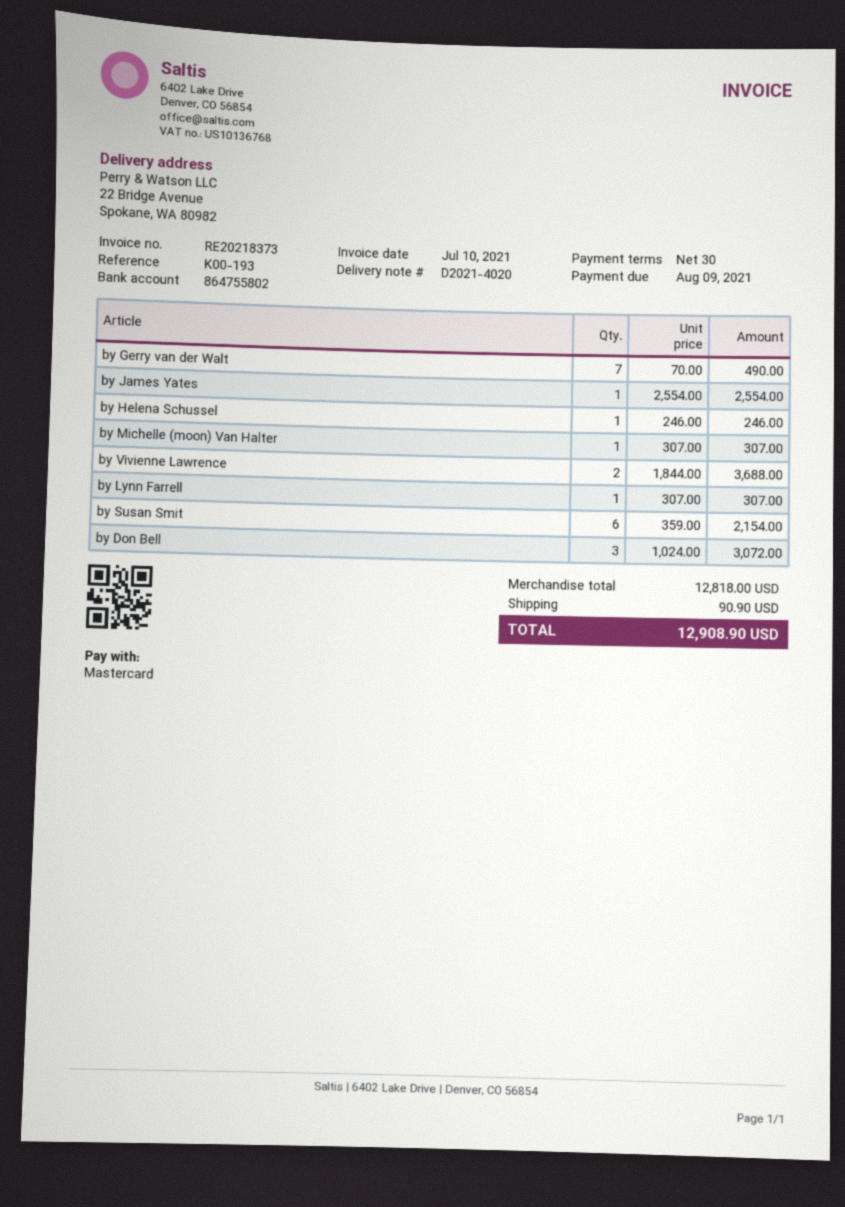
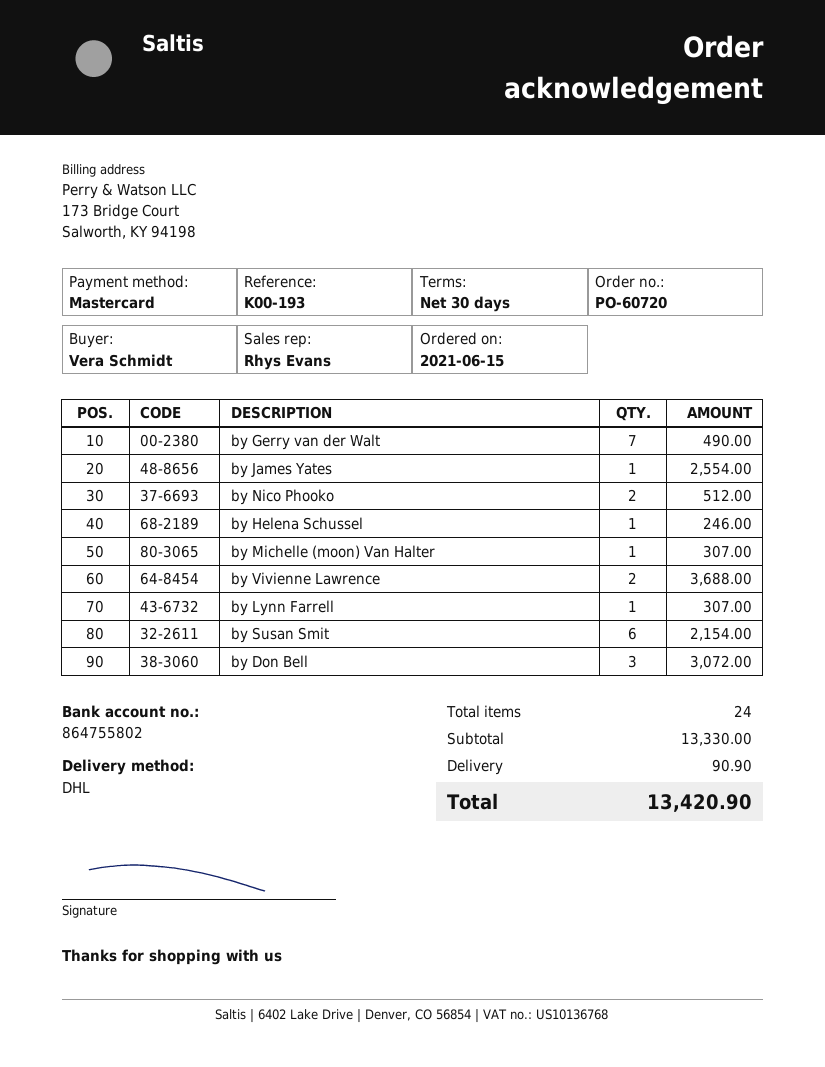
by Nico Phooko: none -> 2 for 512.00
subtotal: 12818.00 -> 13330.00
total: 12908.90 -> 13420.90

